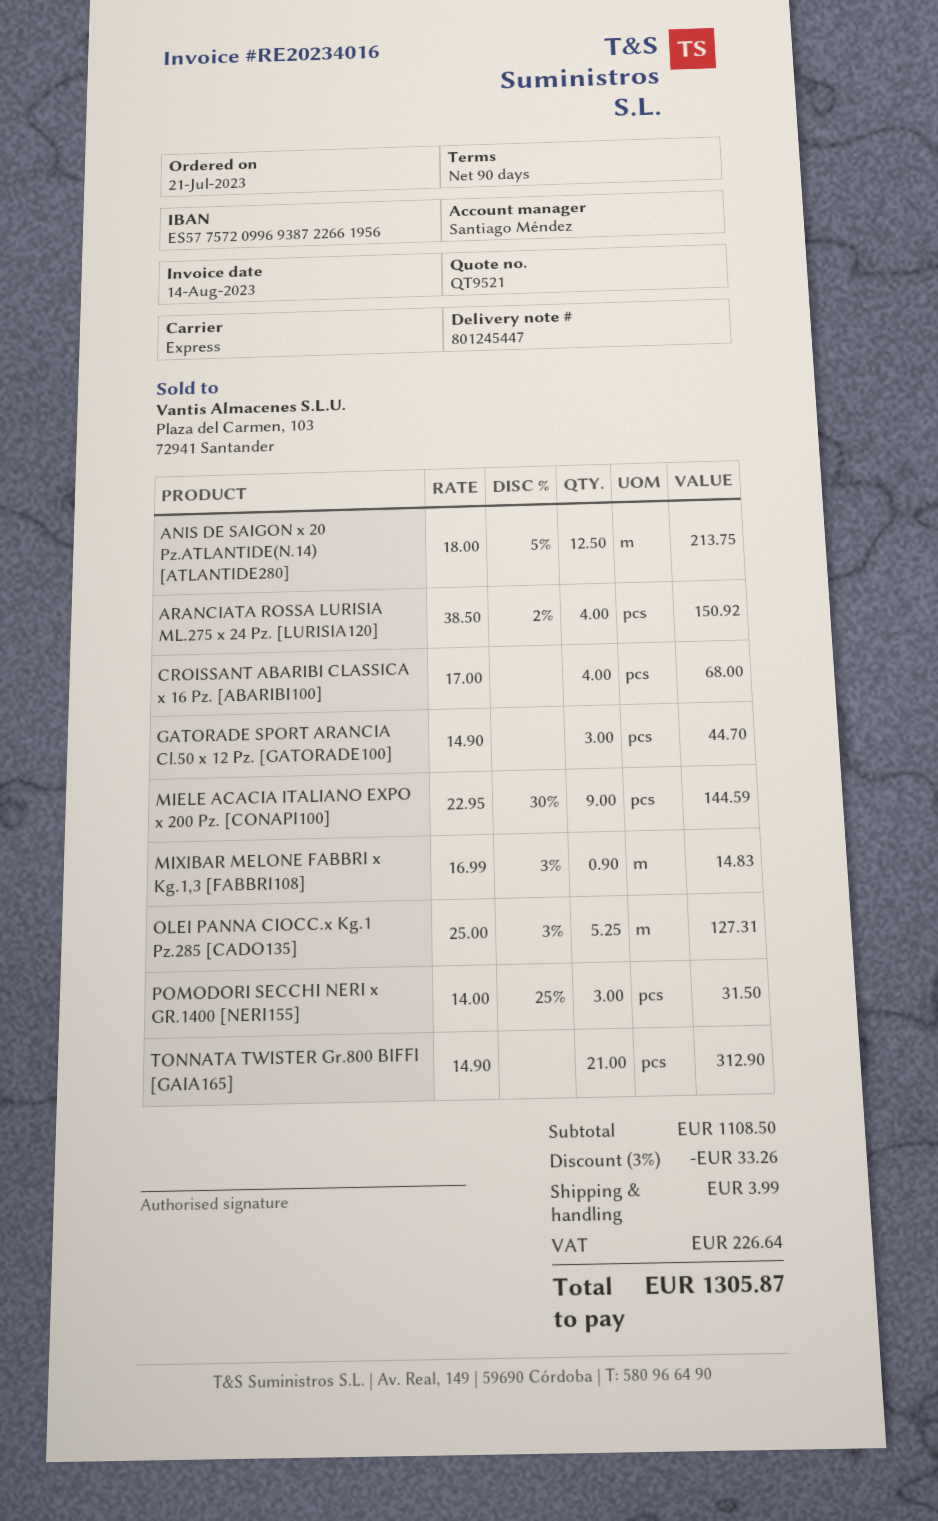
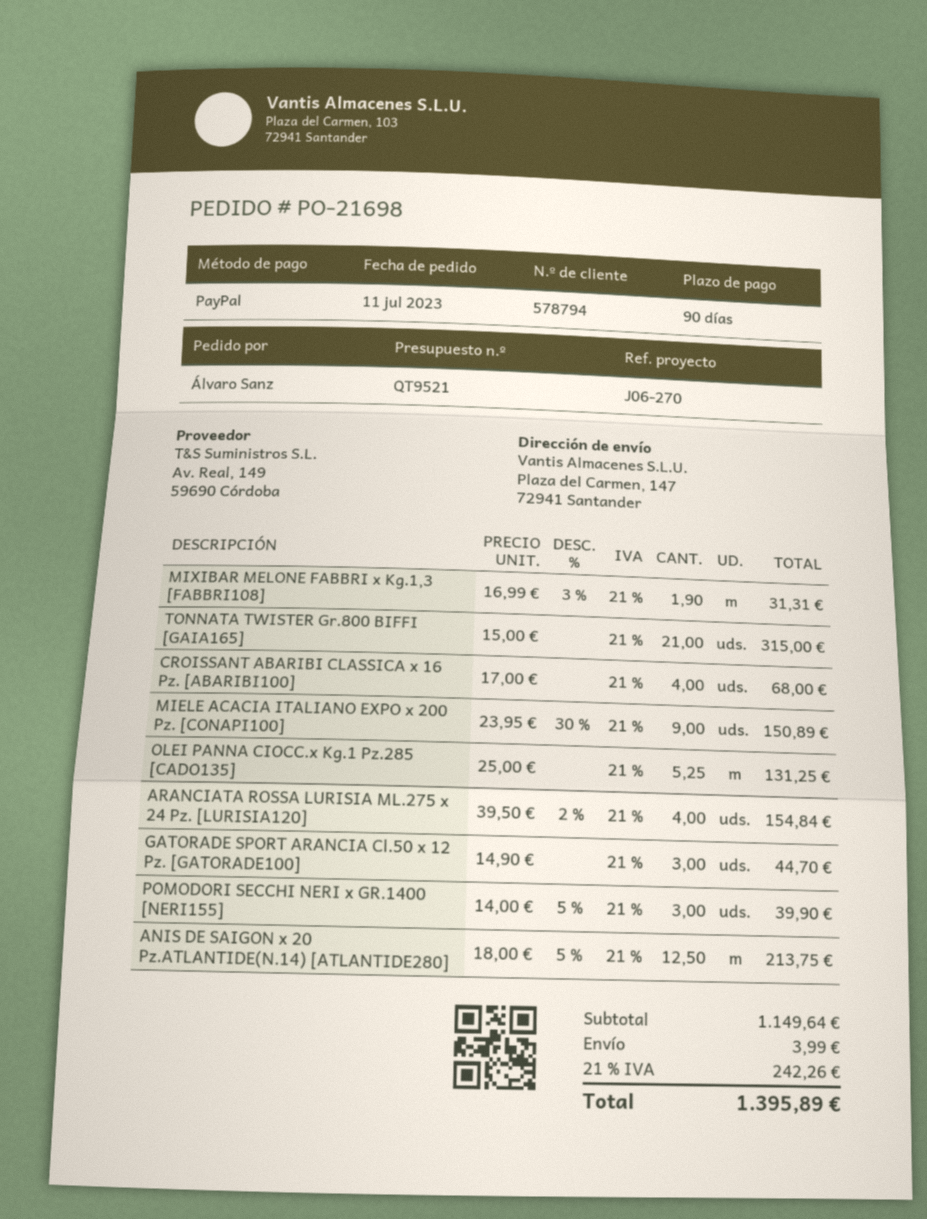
order date: 2023-07-21 -> 2023-07-11
ARANCIATA ROSSA LURISIA ML.275 x 24 Pz. [LURISIA120]: 4 x 38.50 - 2% = 150.92 -> 4 x 39.50 - 2% = 154.84
MIELE ACACIA ITALIANO EXPO x 200 Pz. [CONAPI100]: 9 x 22.95 - 30% = 144.59 -> 9 x 23.95 - 30% = 150.89
MIXIBAR MELONE FABBRI x Kg.1,3 [FABBRI108]: 0.9 x 16.99 - 3% = 14.83 -> 1.9 x 16.99 - 3% = 31.31
OLEI PANNA CIOCC.x Kg.1 Pz.285 [CADO135]: 5.25 x 25.00 - 3% = 127.31 -> 5.25 x 25.00 = 131.25
POMODORI SECCHI NERI x GR.1400 [NERI155]: 3 x 14.00 - 25% = 31.50 -> 3 x 14.00 - 5% = 39.90
TONNATA TWISTER Gr.800 BIFFI [GAIA165]: 21 x 14.90 = 312.90 -> 21 x 15.00 = 315.00
subtotal: 1108.50 -> 1149.64
discount: 3% = 33.26 -> none
tax: 226.64 -> 242.26
total: 1305.87 -> 1395.89

